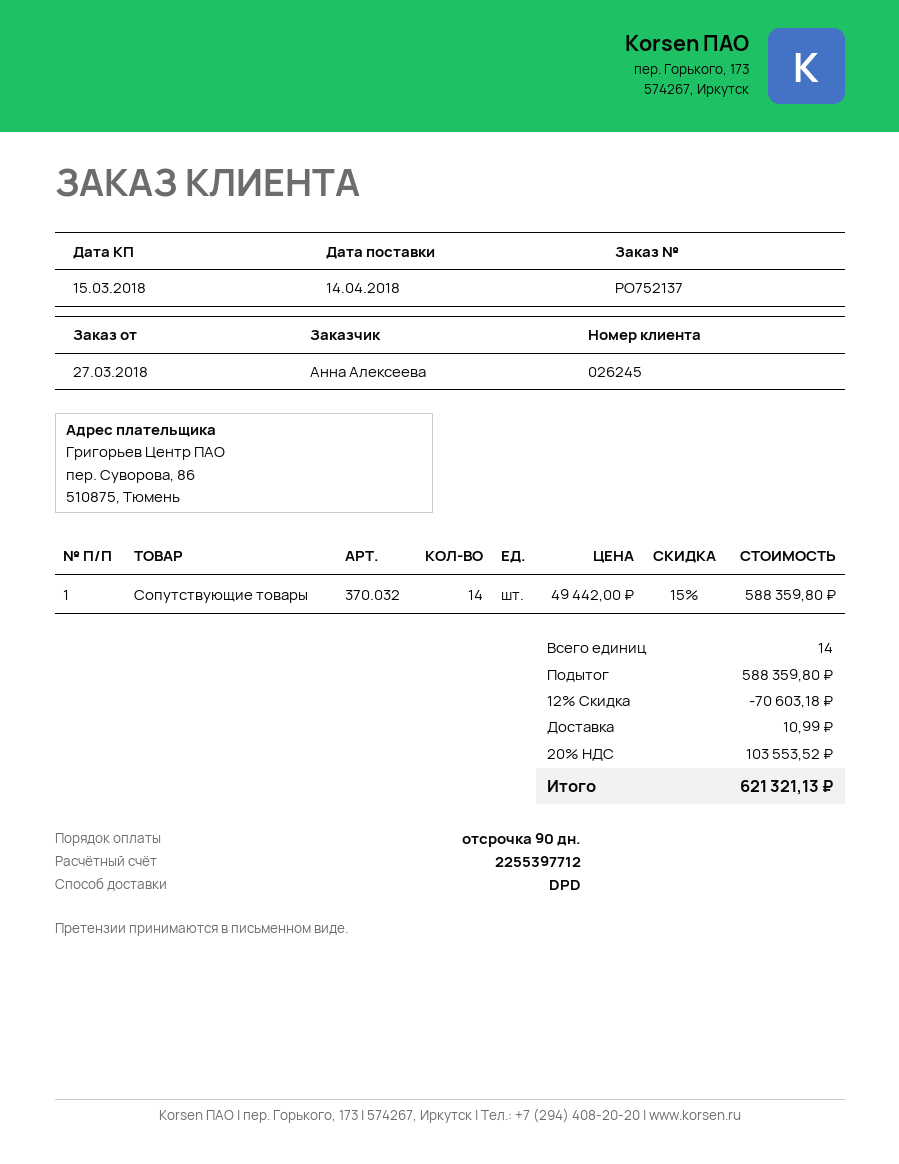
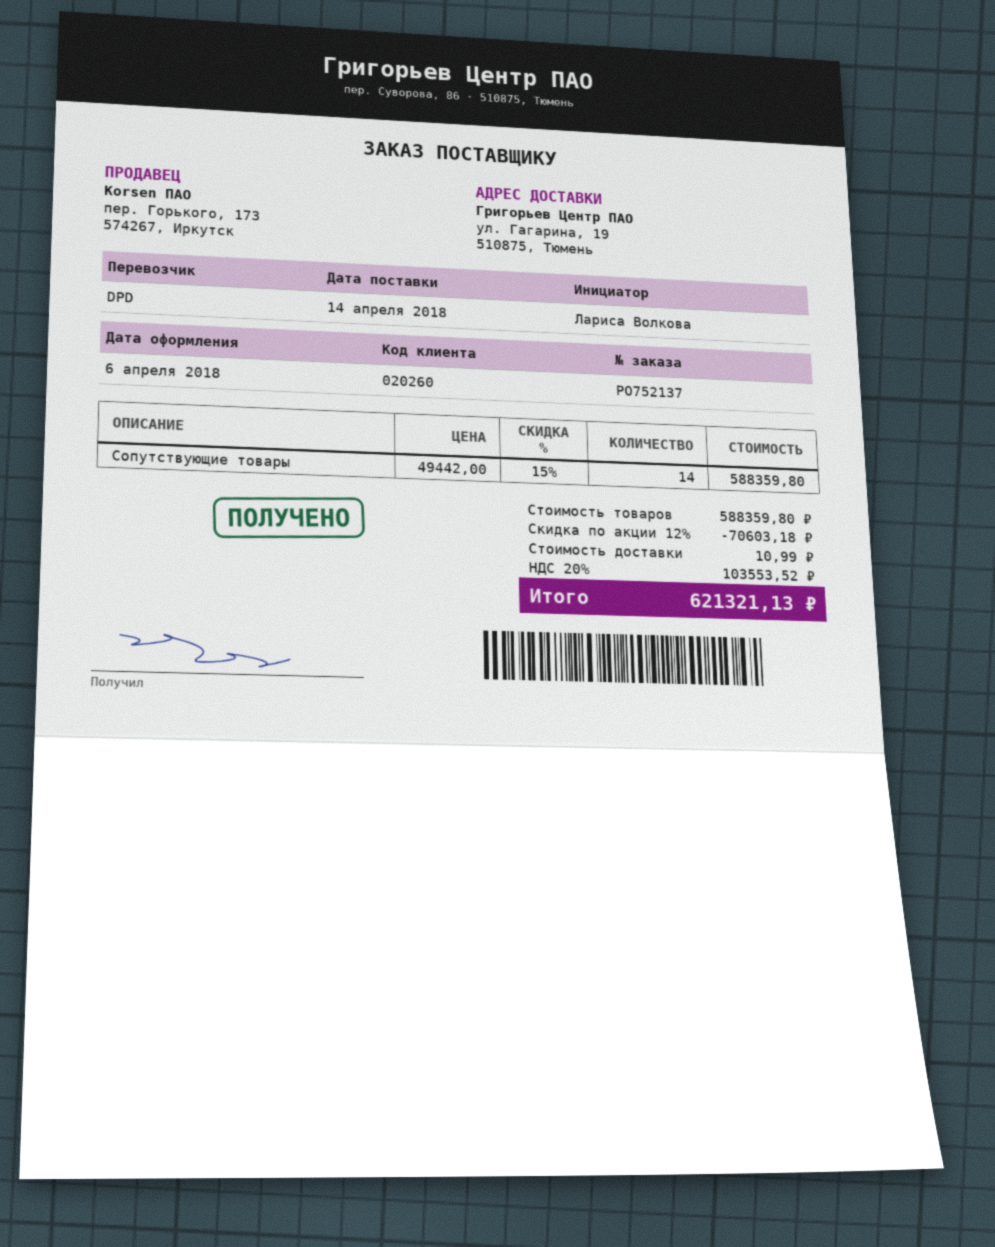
order date: 2018-03-27 -> 2018-04-06
customer number: 026245 -> 020260
ordered by: Анна Алексеева -> Лариса Волкова

